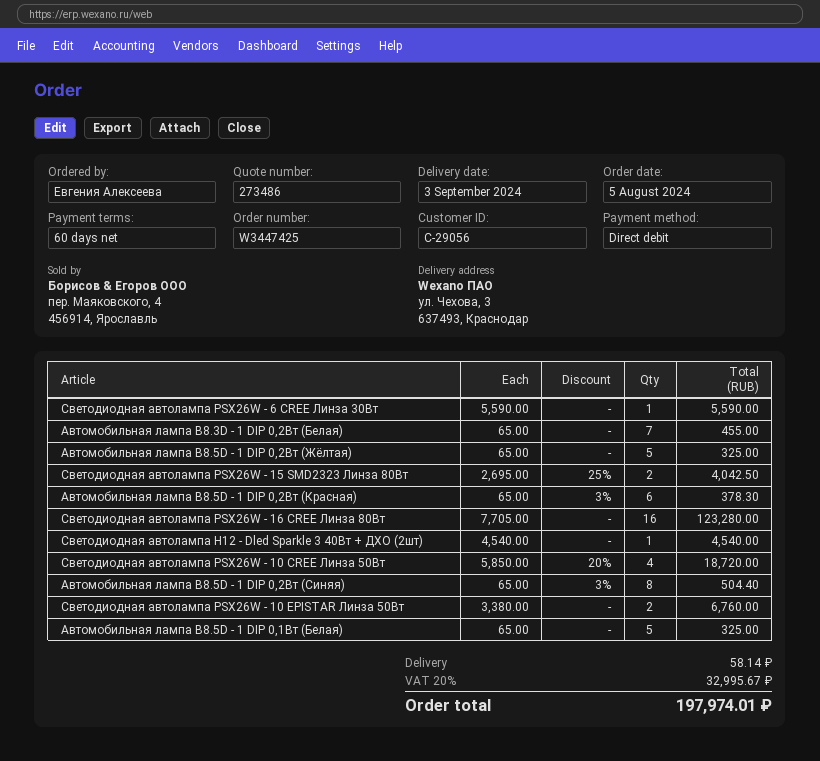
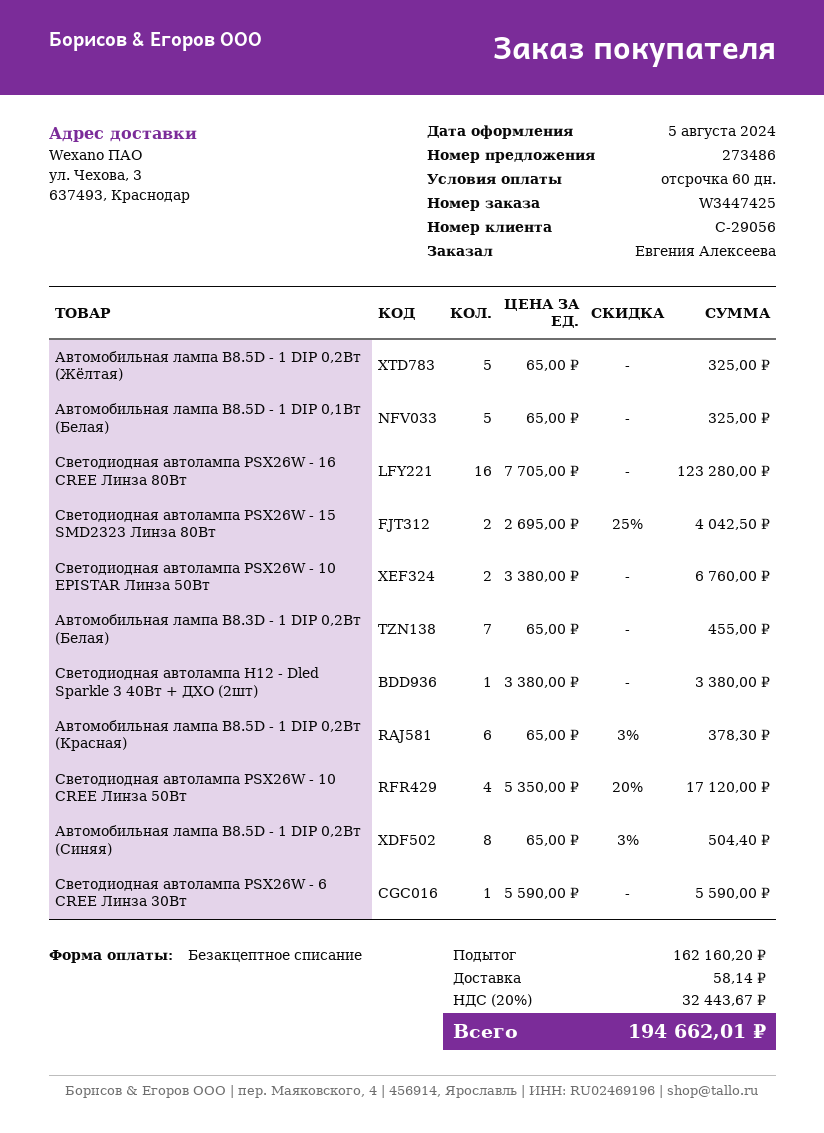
Светодиодная автолампа Н12 - Dled Sparkle 3 40Вт + ДХО (2шт): 1 x 4540.00 = 4540.00 -> 1 x 3380.00 = 3380.00
Светодиодная автолампа PSX26W - 10 CREE Линза 50Вт: 4 x 5850.00 - 20% = 18720.00 -> 4 x 5350.00 - 20% = 17120.00
tax: 20% = 32995.67 -> 20% = 32443.67
total: 197974.01 -> 194662.01

